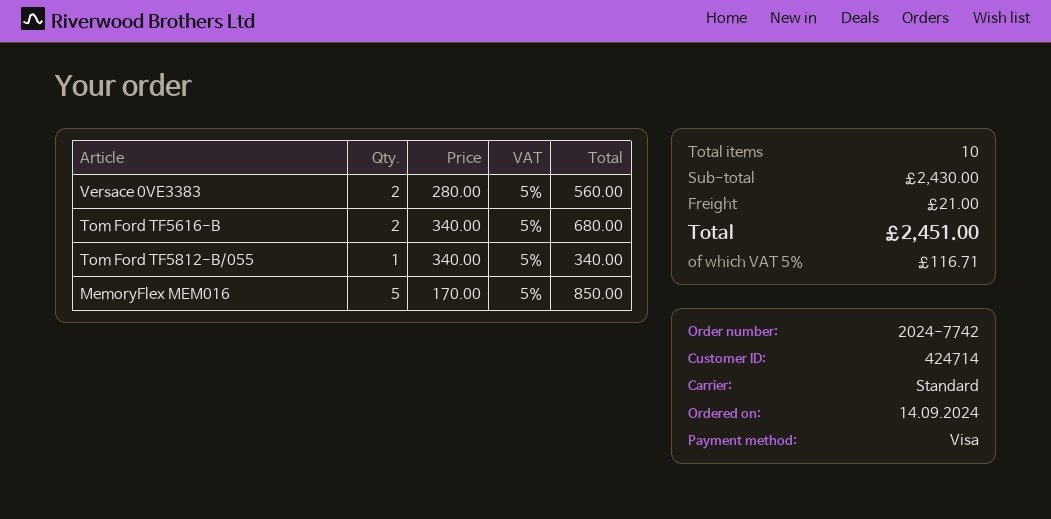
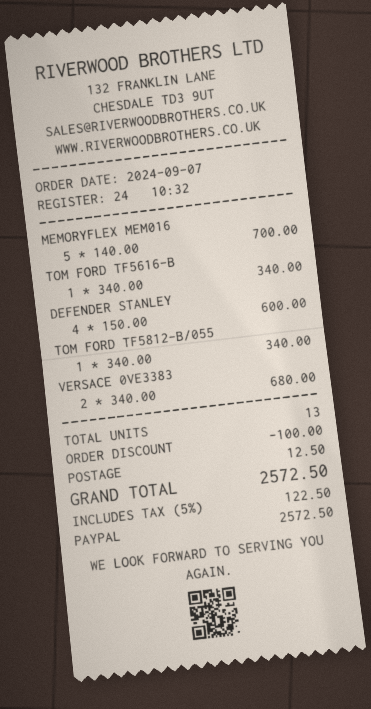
order date: 2024-09-14 -> 2024-09-07
payment method: Visa -> PayPal
Versace 0VE3383: 2 x 280.00 = 560.00 -> 2 x 340.00 = 680.00
Tom Ford TF5616-B: 2 x 340.00 = 680.00 -> 1 x 340.00 = 340.00
MemoryFlex MEM016: 5 x 170.00 = 850.00 -> 5 x 140.00 = 700.00
DEFENDER STANLEY: none -> 4 x 150.00 = 600.00
total quantity: 10 -> 13
discount: none -> 100.00
shipping: 21.00 -> 12.50
tax: 5% = 116.71 -> 5% = 122.50
total: 2451.00 -> 2572.50

